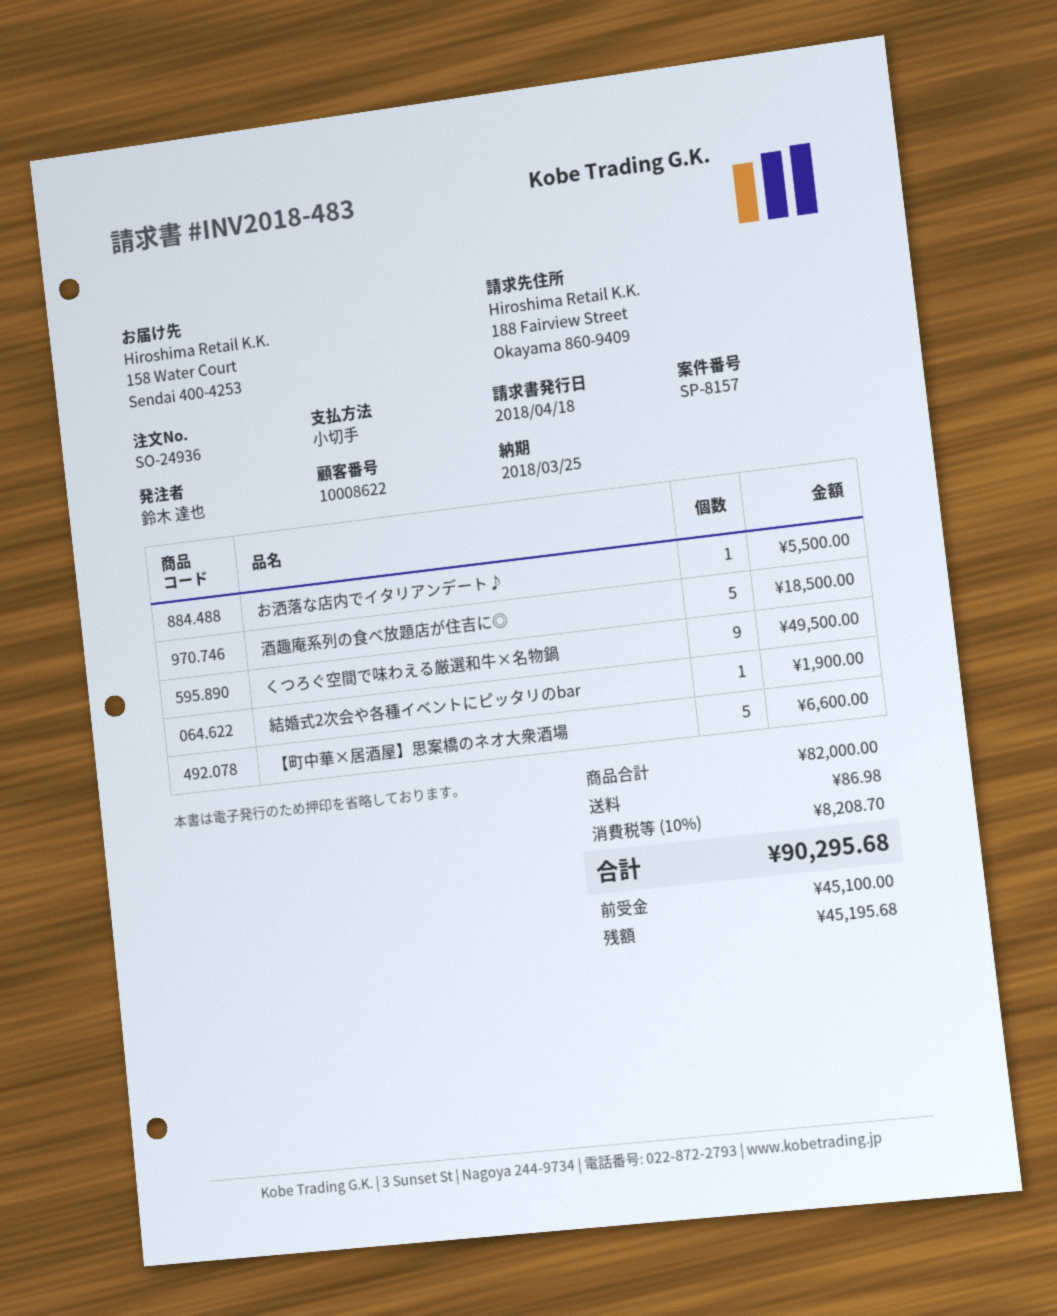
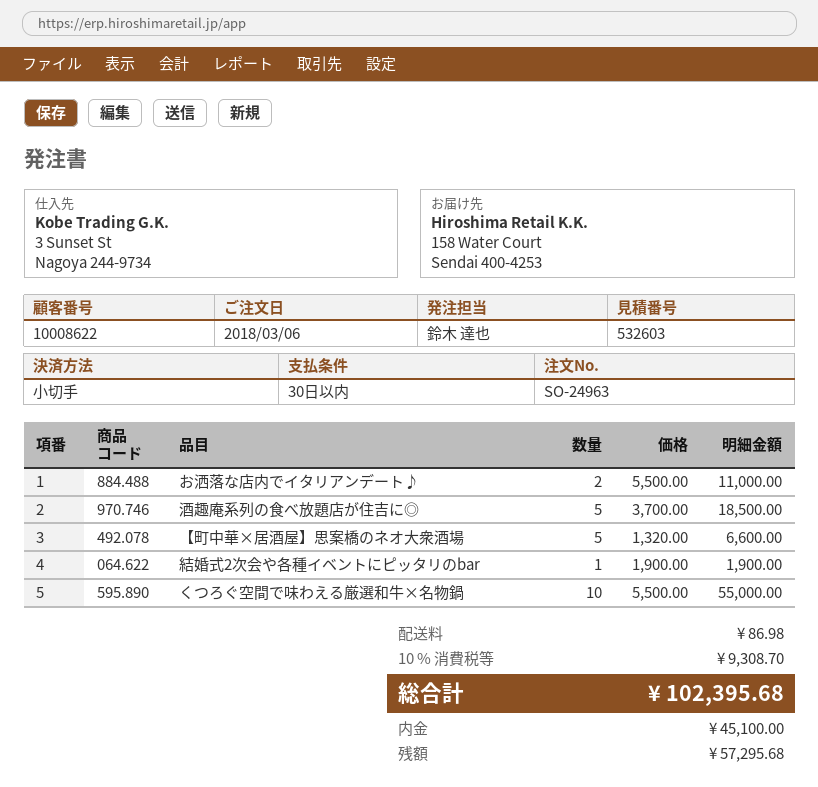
order number: SO-24936 -> SO-24963
お洒落な店内でイタリアンデート♪: 1 for 5500.00 -> 2 for 11000.00
くつろぐ空間で味わえる厳選和牛×名物鍋: 9 for 49500.00 -> 10 for 55000.00
tax: 10% = 8208.70 -> 10% = 9308.70
total: 90295.68 -> 102395.68
balance: 45195.68 -> 57295.68

